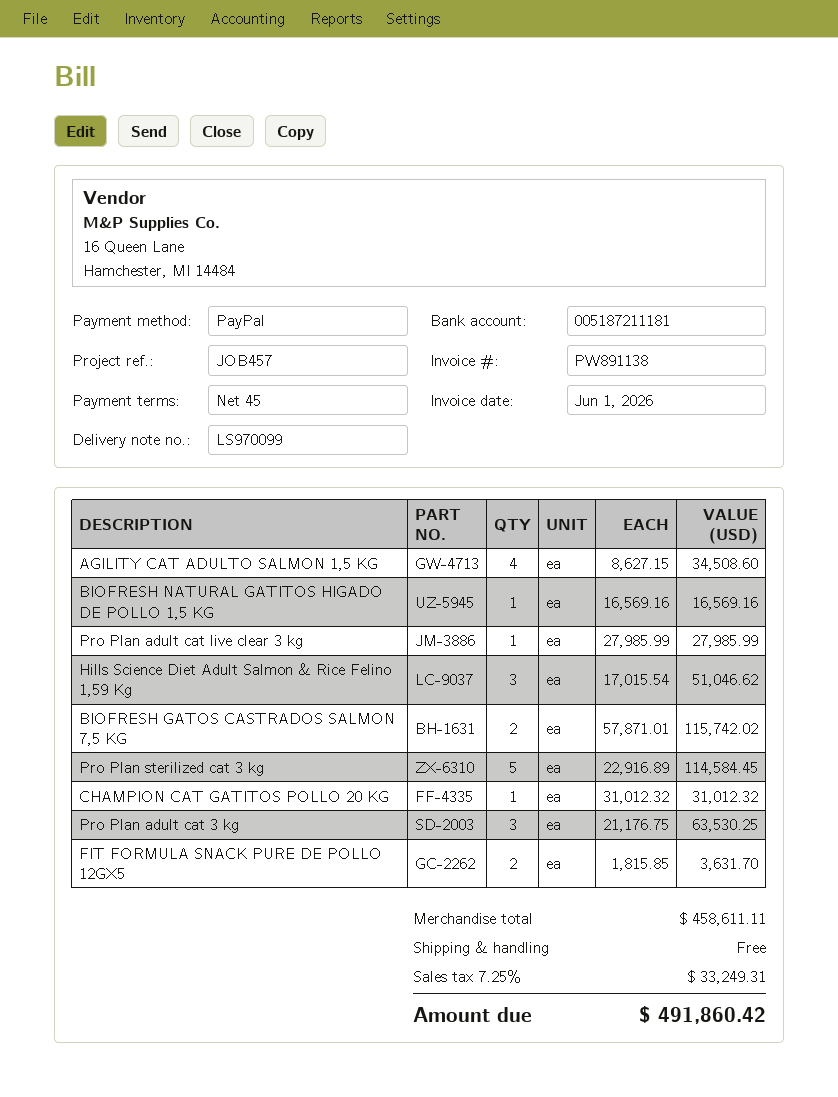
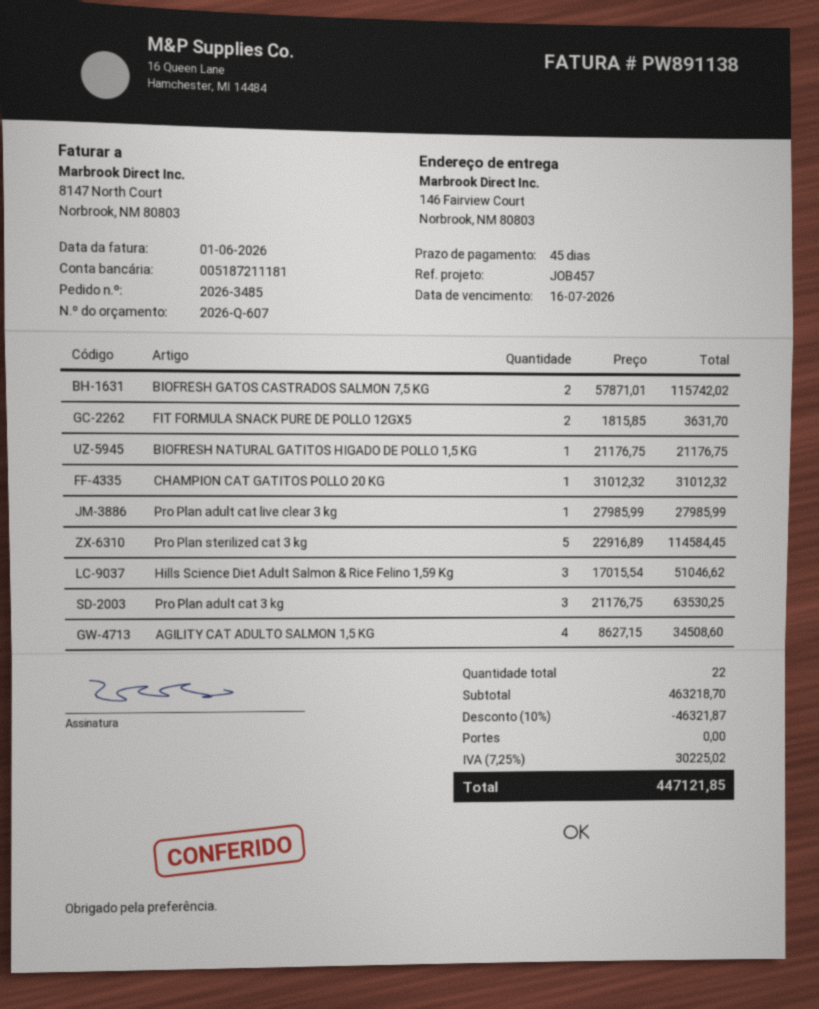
BIOFRESH NATURAL GATITOS HIGADO DE POLLO 1,5 KG: 1 x 16569.16 = 16569.16 -> 1 x 21176.75 = 21176.75
subtotal: 458611.11 -> 463218.70
discount: none -> 10% = 46321.87
tax: 7.25% = 33249.31 -> 7.25% = 30225.02
total: 491860.42 -> 447121.85

